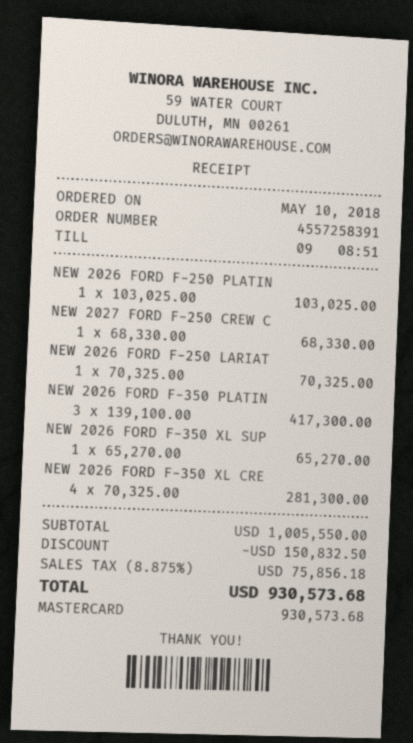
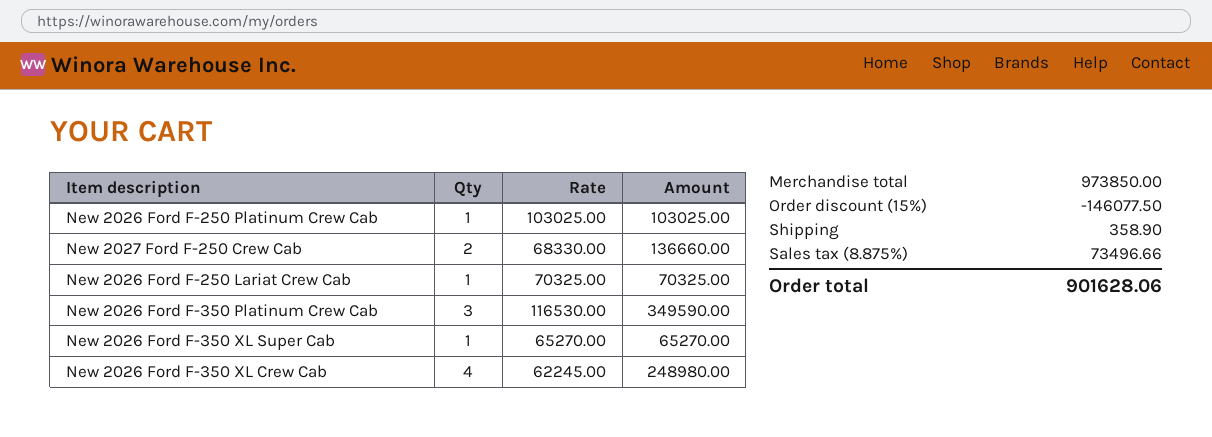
NEW 2027 FORD F-250 CREW C: 1 x 68330.00 = 68330.00 -> 2 x 68330.00 = 136660.00
NEW 2026 FORD F-350 PLATIN: 3 x 139100.00 = 417300.00 -> 3 x 116530.00 = 349590.00
NEW 2026 FORD F-350 XL CRE: 4 x 70325.00 = 281300.00 -> 4 x 62245.00 = 248980.00
subtotal: 1005550.00 -> 973850.00
discount: 150832.50 -> 146077.50
shipping: none -> 358.90
tax: 8.875% = 75856.18 -> 8.875% = 73496.66
total: 930573.68 -> 901628.06

